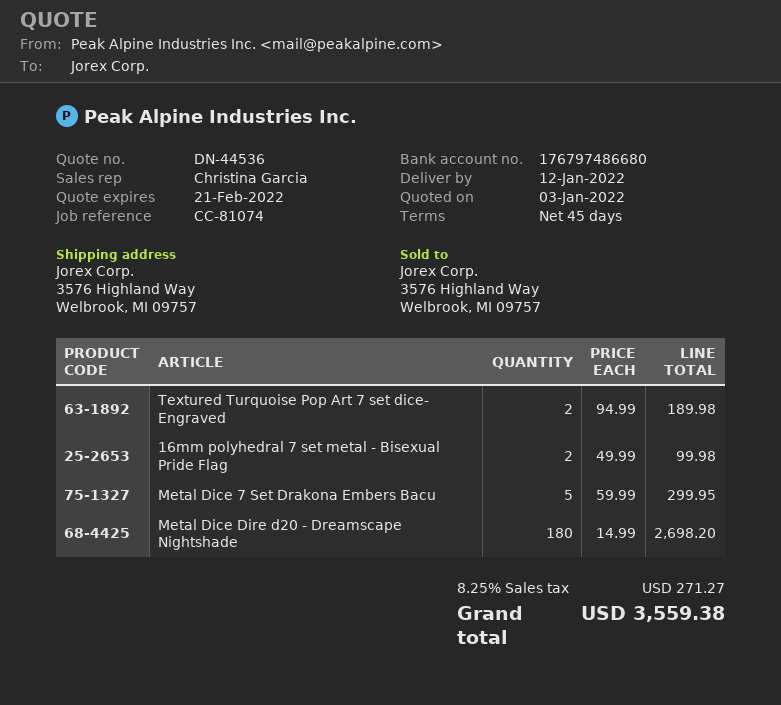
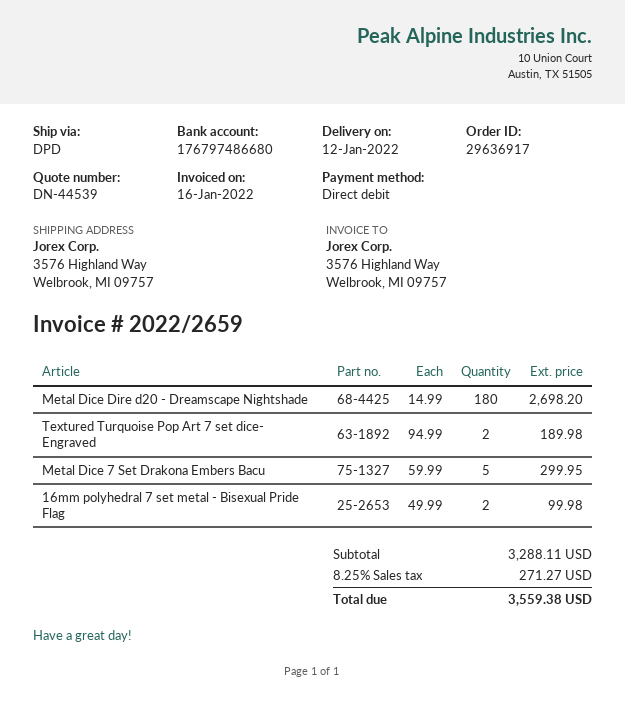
quote number: DN-44536 -> DN-44539

